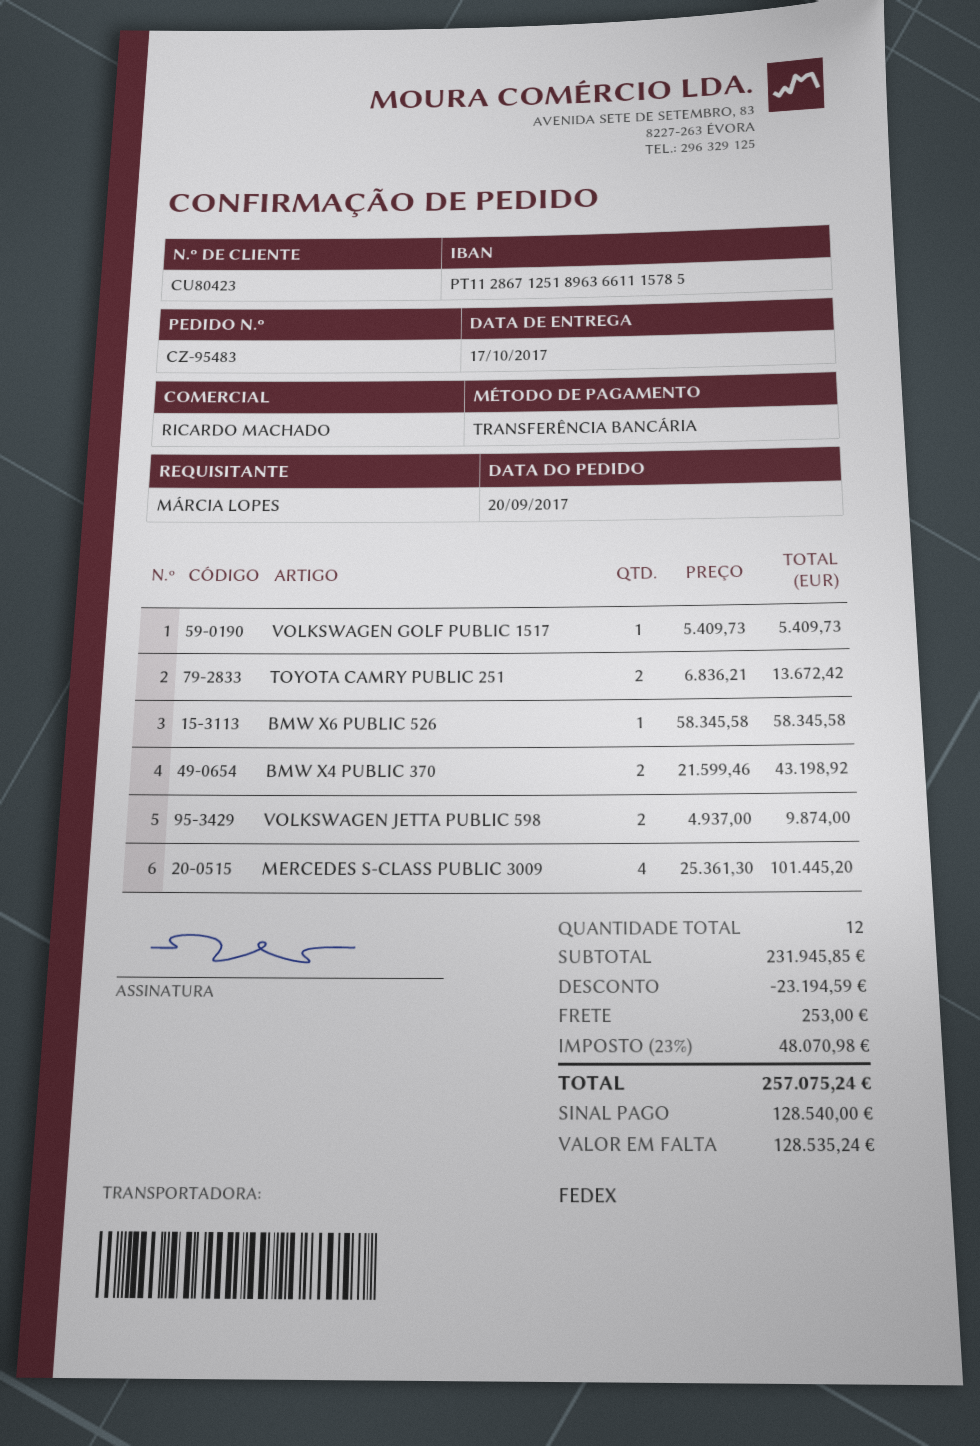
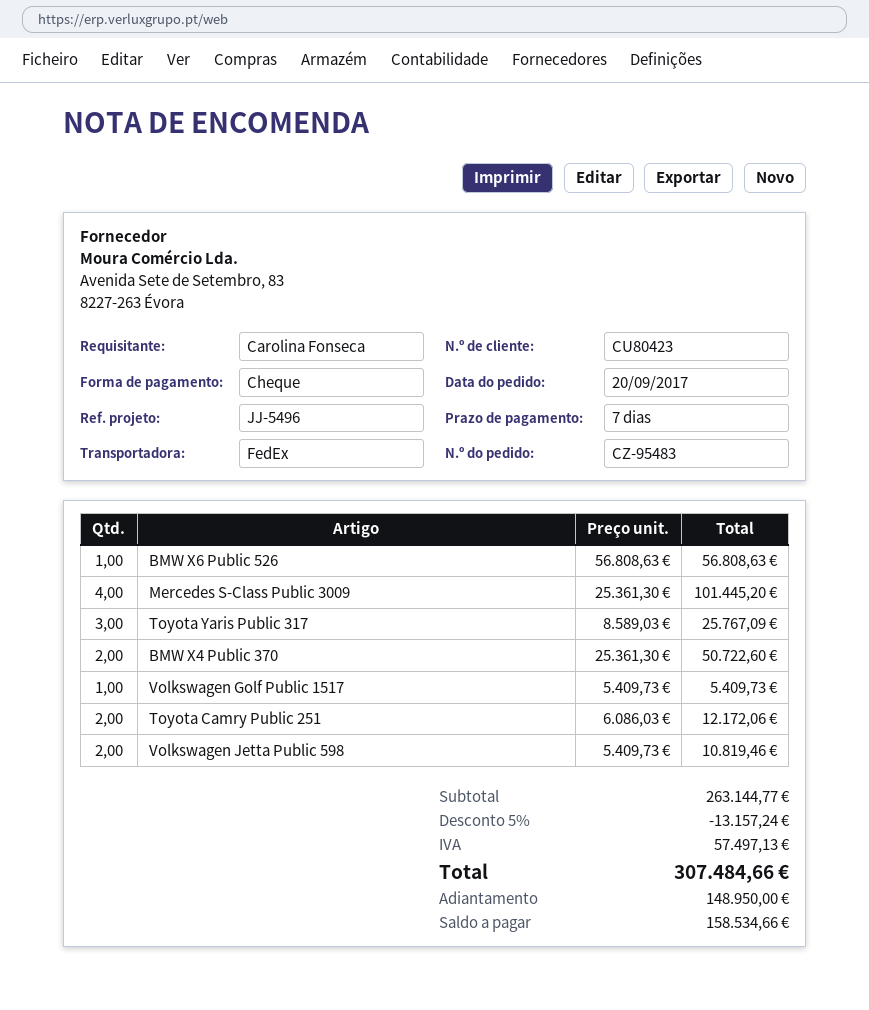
ordered by: MÁRCIA LOPES -> Carolina Fonseca
payment method: bank transfer -> cheque
TOYOTA CAMRY PUBLIC 251: 2 x 6836.21 = 13672.42 -> 2 x 6086.03 = 12172.06
BMW X6 PUBLIC 526: 1 x 58345.58 = 58345.58 -> 1 x 56808.63 = 56808.63
BMW X4 PUBLIC 370: 2 x 21599.46 = 43198.92 -> 2 x 25361.30 = 50722.60
VOLKSWAGEN JETTA PUBLIC 598: 2 x 4937.00 = 9874.00 -> 2 x 5409.73 = 10819.46
Toyota Yaris Public 317: none -> 3 x 8589.03 = 25767.09
subtotal: 231945.85 -> 263144.77
discount: 23194.59 -> 13157.24
shipping: 253.00 -> none
tax: 48070.98 -> 57497.13
total: 257075.24 -> 307484.66
deposit: 128540.00 -> 148950.00
balance: 128535.24 -> 158534.66

